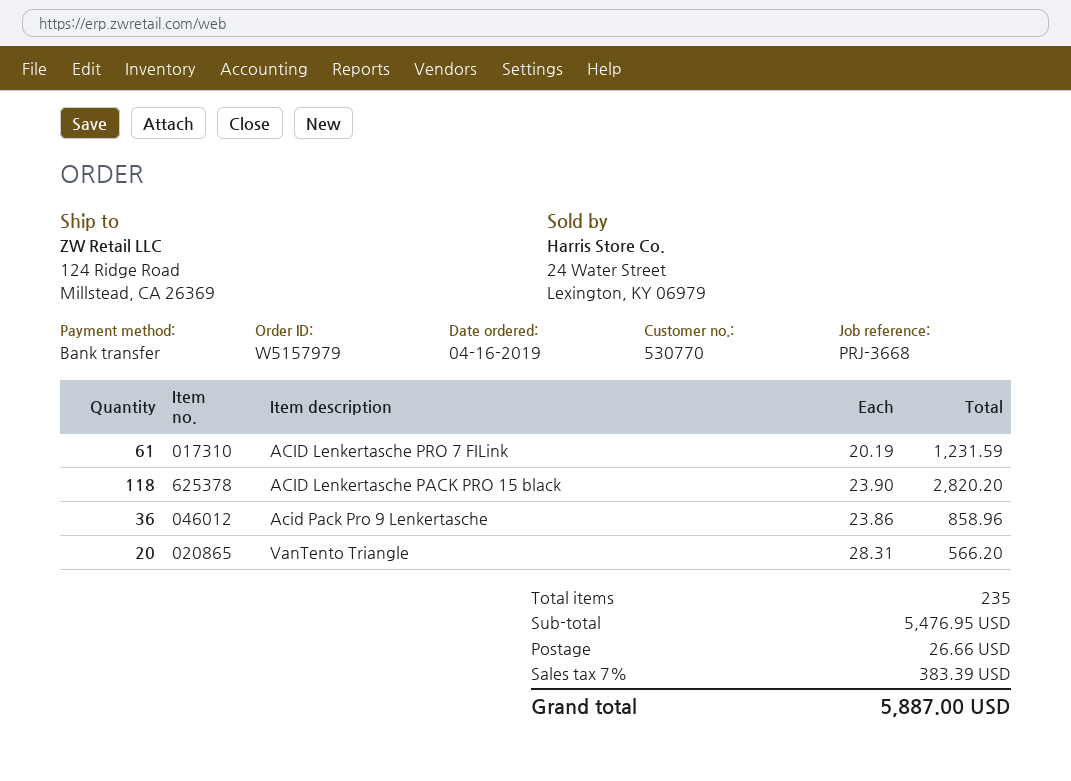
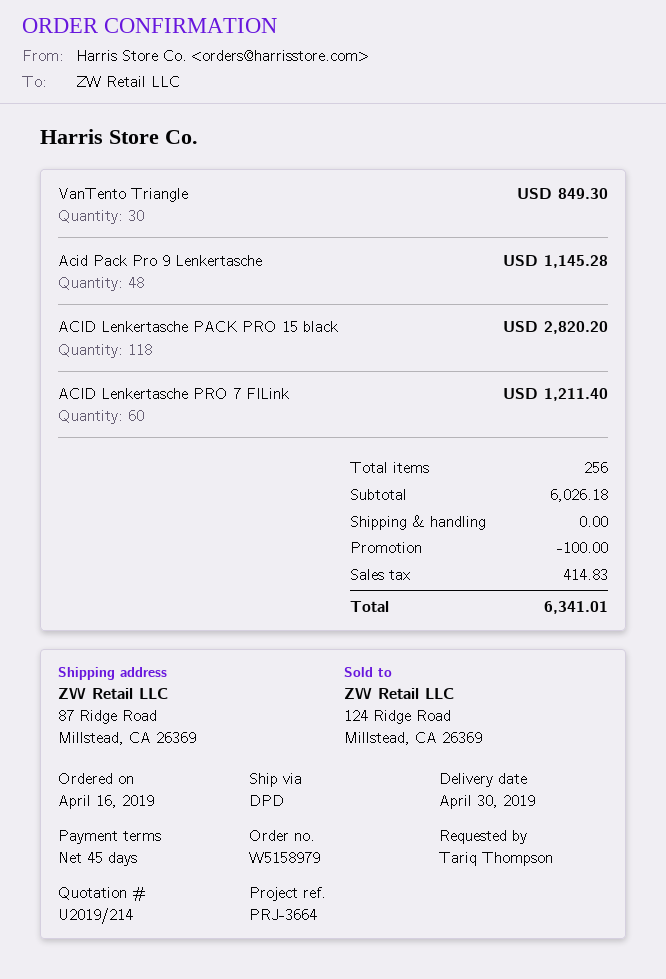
order number: W5157979 -> W5158979
reference: PRJ-3668 -> PRJ-3664
ship to: 124 Ridge Road, Millstead, CA 26369 -> 87 Ridge Road, Millstead, CA 26369
ACID Lenkertasche PRO 7 FILink: 61 for 1231.59 -> 60 for 1211.40
Acid Pack Pro 9 Lenkertasche: 36 for 858.96 -> 48 for 1145.28
VanTento Triangle: 20 for 566.20 -> 30 for 849.30
total quantity: 235 -> 256
subtotal: 5476.95 -> 6026.18
discount: none -> 100.00
shipping: 26.66 -> 0.00
tax: 383.39 -> 414.83
total: 5887.00 -> 6341.01

